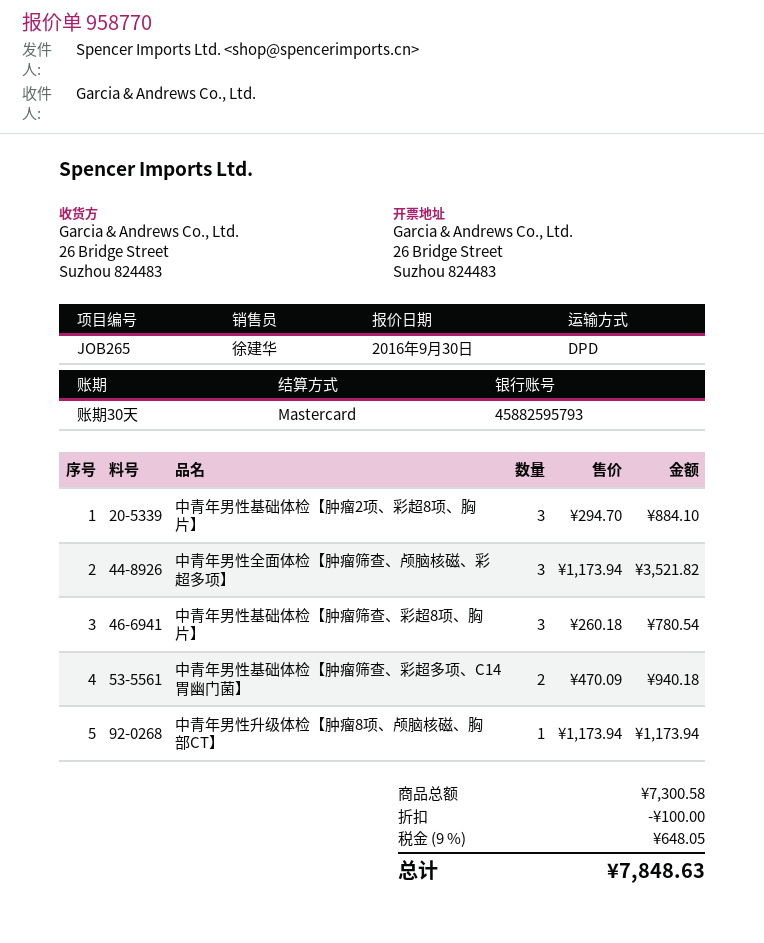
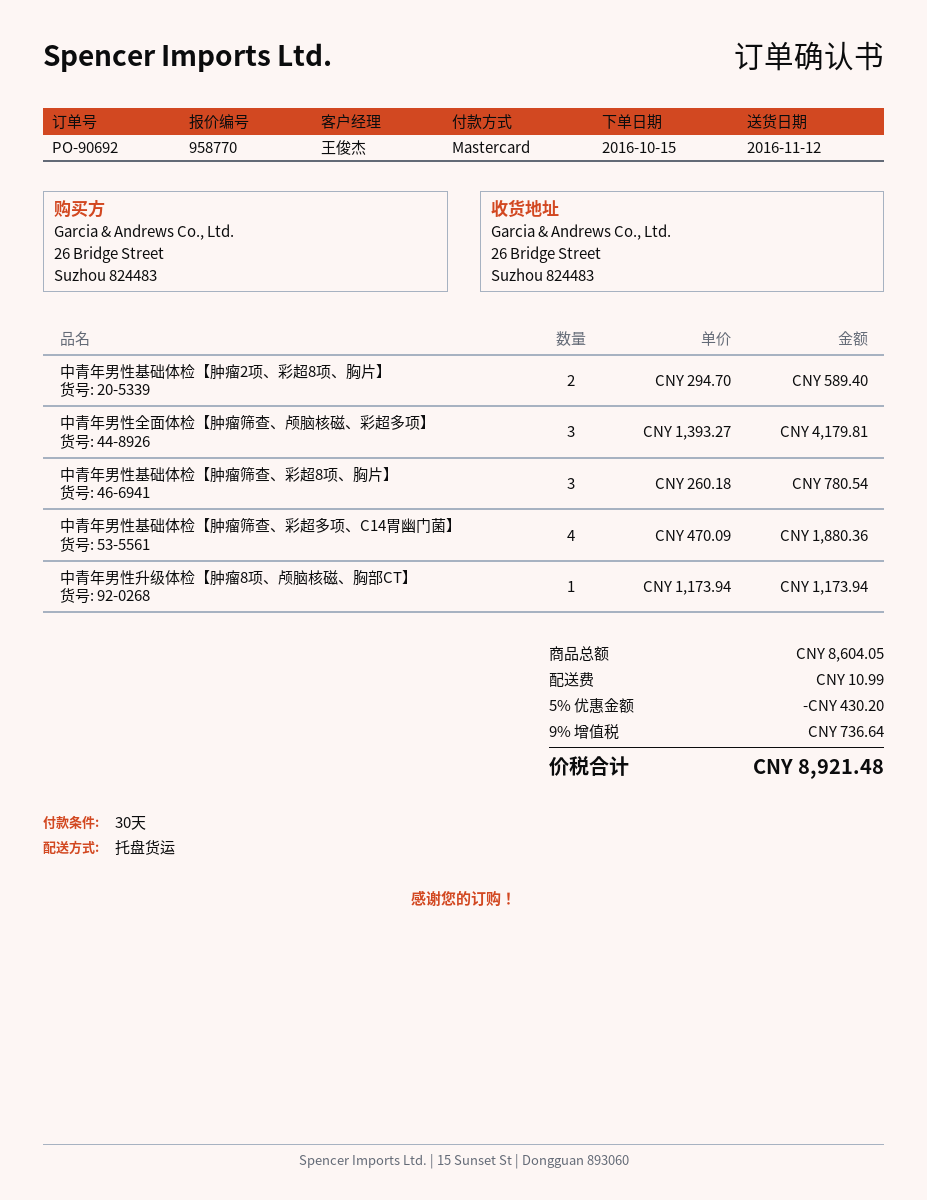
sales rep: 徐建华 -> 王俊杰
shipping method: DPD -> pallet freight
中青年男性基础体检【肿瘤2项、彩超8项、胸片】: 3 x 294.70 = 884.10 -> 2 x 294.70 = 589.40
中青年男性全面体检【肿瘤筛查、颅脑核磁、彩超多项】: 3 x 1173.94 = 3521.82 -> 3 x 1393.27 = 4179.81
中青年男性基础体检【肿瘤筛查、彩超多项、C14胃幽门菌】: 2 x 470.09 = 940.18 -> 4 x 470.09 = 1880.36
subtotal: 7300.58 -> 8604.05
discount: 100.00 -> 430.20
shipping: none -> 10.99
tax: 9% = 648.05 -> 9% = 736.64
total: 7848.63 -> 8921.48

